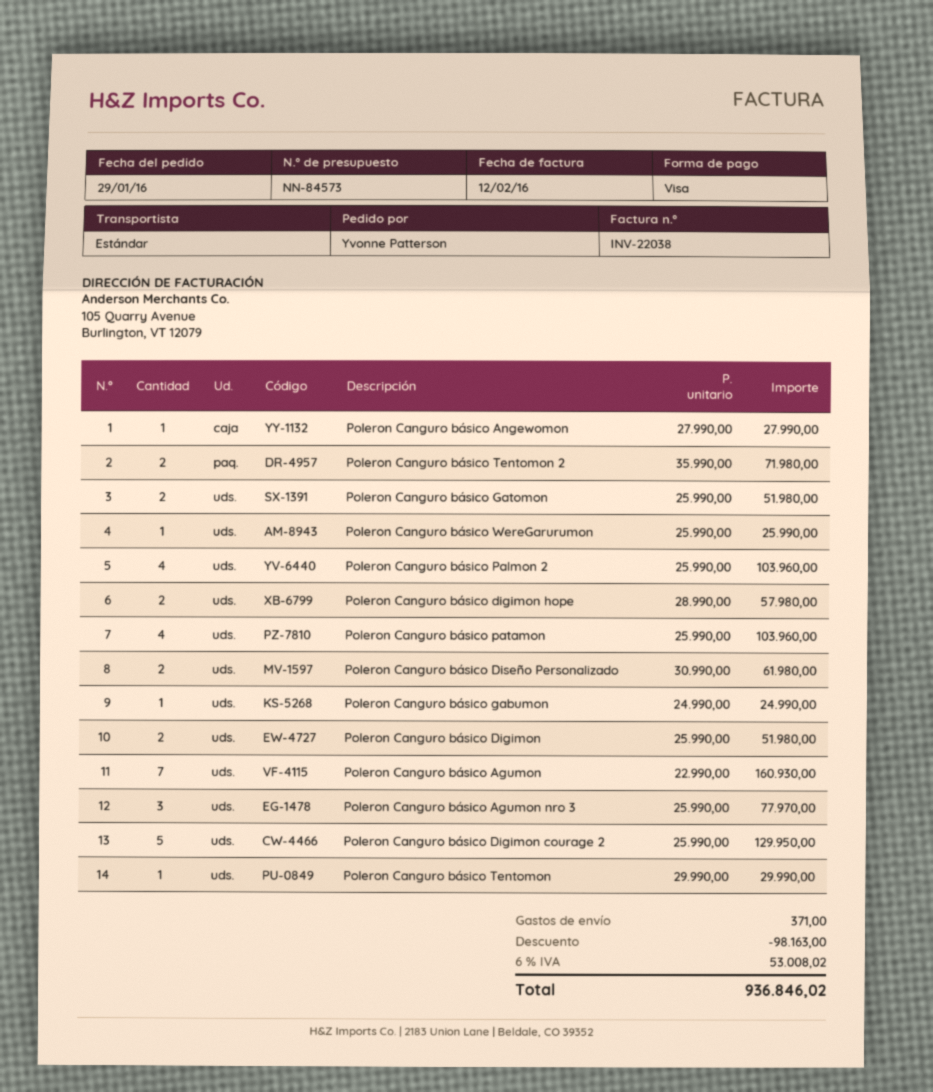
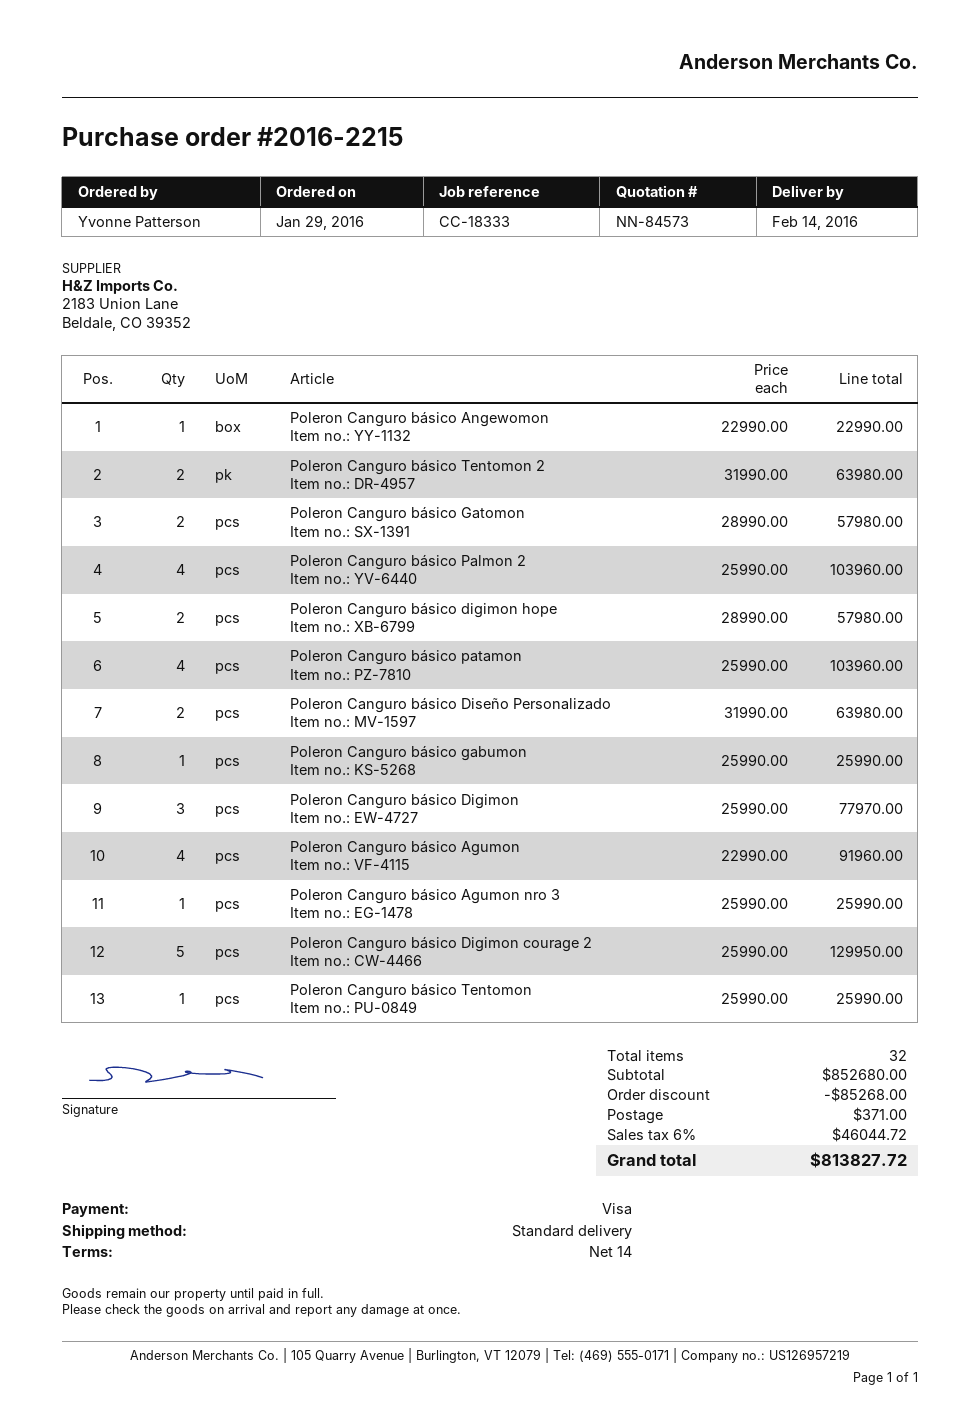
Poleron Canguro básico Angewomon: 1 x 27990.00 = 27990.00 -> 1 x 22990.00 = 22990.00
Poleron Canguro básico Tentomon 2: 2 x 35990.00 = 71980.00 -> 2 x 31990.00 = 63980.00
Poleron Canguro básico Gatomon: 2 x 25990.00 = 51980.00 -> 2 x 28990.00 = 57980.00
Poleron Canguro básico WereGarurumon: 1 x 25990.00 = 25990.00 -> none
Poleron Canguro básico Diseño Personalizado: 2 x 30990.00 = 61980.00 -> 2 x 31990.00 = 63980.00
Poleron Canguro básico gabumon: 1 x 24990.00 = 24990.00 -> 1 x 25990.00 = 25990.00
Poleron Canguro básico Digimon: 2 x 25990.00 = 51980.00 -> 3 x 25990.00 = 77970.00
Poleron Canguro básico Agumon: 7 x 22990.00 = 160930.00 -> 4 x 22990.00 = 91960.00
Poleron Canguro básico Agumon nro 3: 3 x 25990.00 = 77970.00 -> 1 x 25990.00 = 25990.00
Poleron Canguro básico Tentomon: 1 x 29990.00 = 29990.00 -> 1 x 25990.00 = 25990.00
discount: 98163.00 -> 85268.00
tax: 6% = 53008.02 -> 6% = 46044.72
total: 936846.02 -> 813827.72

